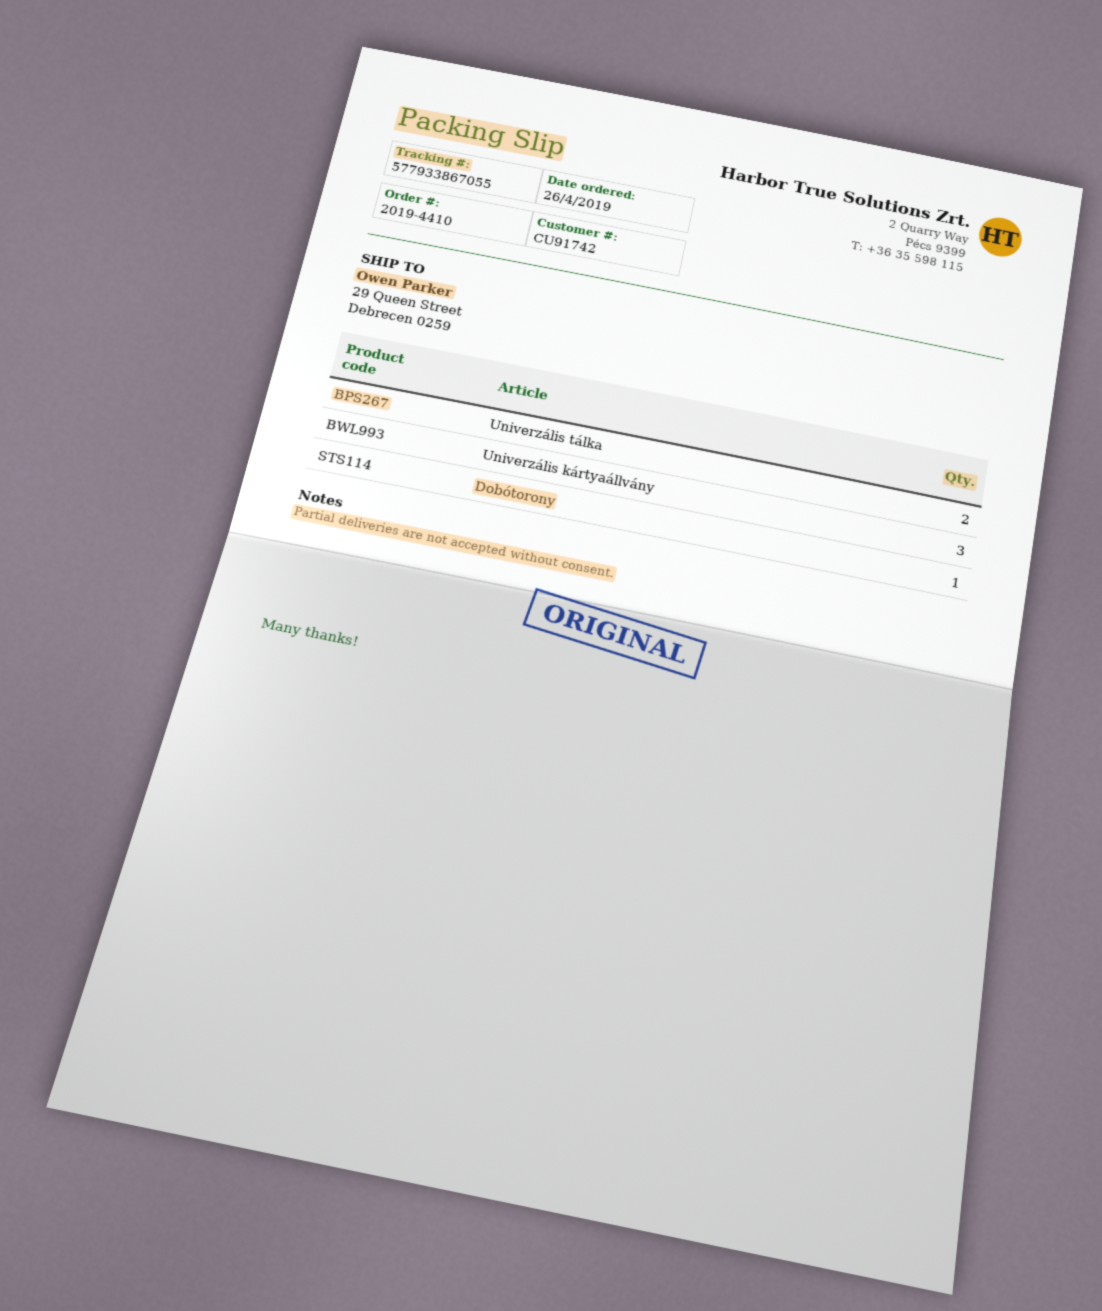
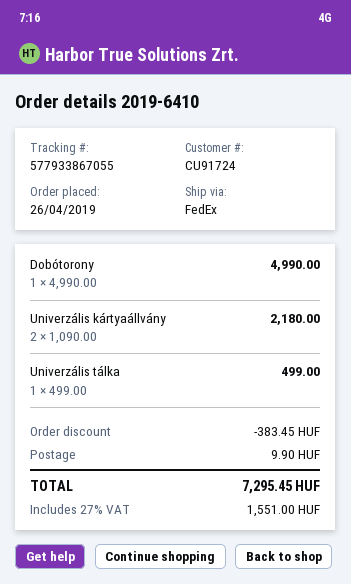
order number: 2019-4410 -> 2019-6410
customer number: CU91742 -> CU91724
Univerzális tálka: 2 -> 1
Univerzális kártyaállvány: 3 -> 2

